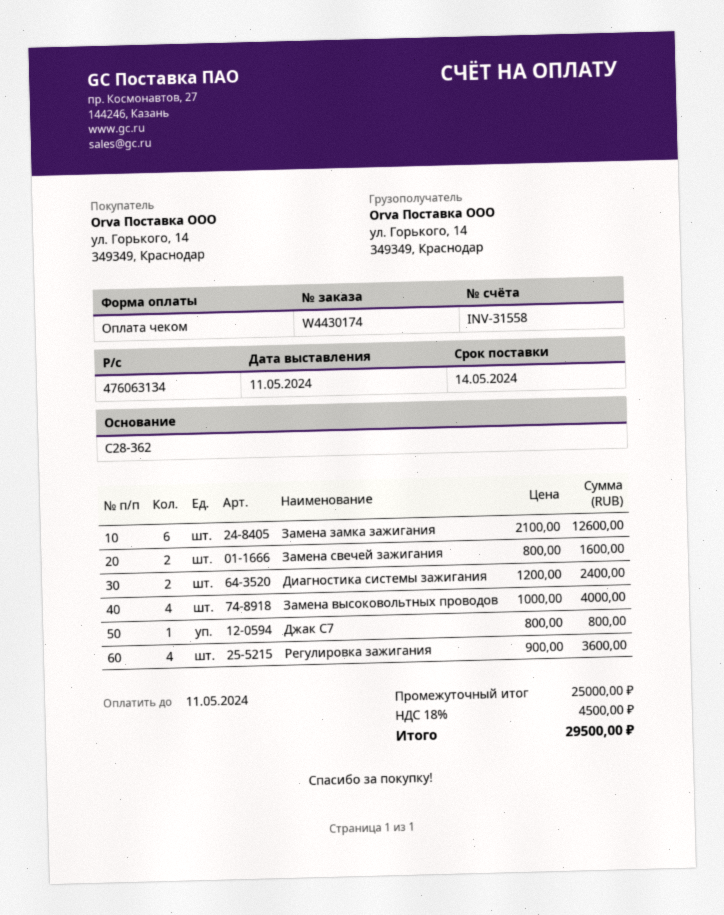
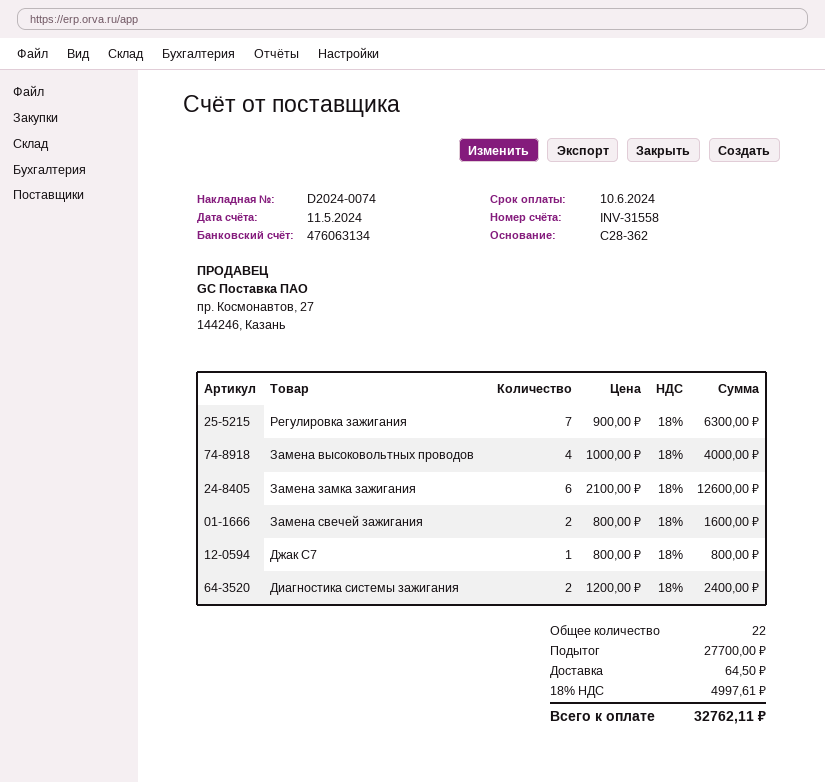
due date: 2024-05-11 -> 2024-06-10
Регулировка зажигания: 4 x 900.00 = 3600.00 -> 7 x 900.00 = 6300.00
subtotal: 25000.00 -> 27700.00
shipping: none -> 64.50
tax: 18% = 4500.00 -> 18% = 4997.61
total: 29500.00 -> 32762.11

